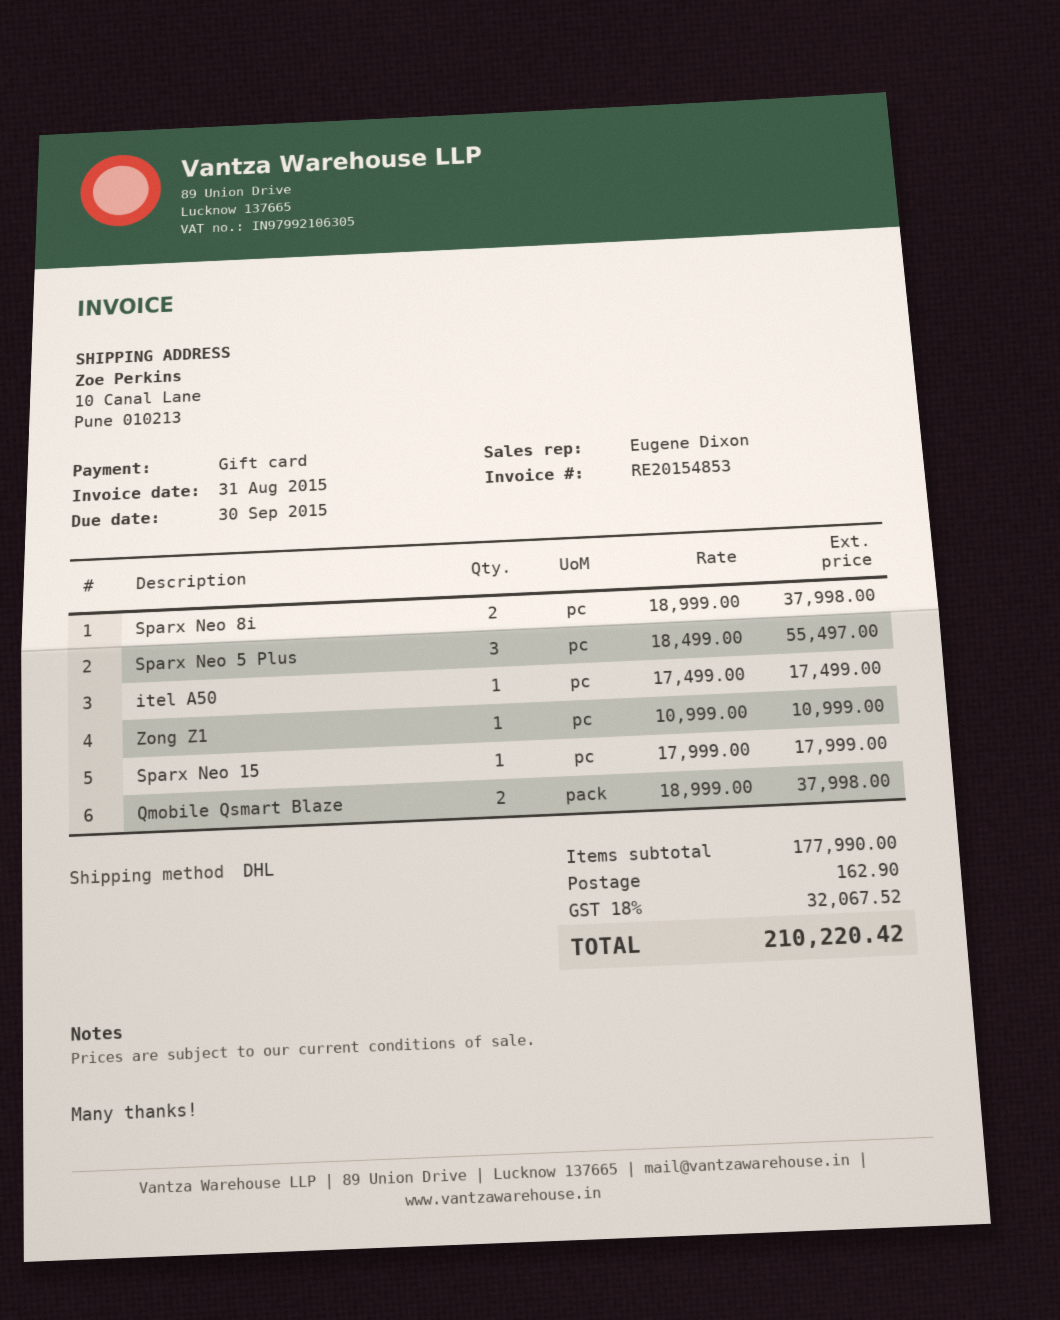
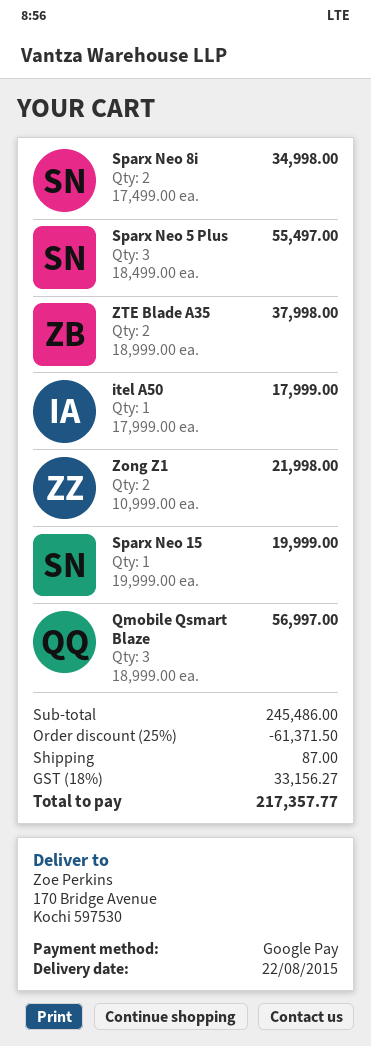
payment method: gift card -> Google Pay
ship to: 10 Canal Lane, Pune 010213 -> 170 Bridge Avenue, Kochi 597530
Sparx Neo 8i: 2 x 18999.00 = 37998.00 -> 2 x 17499.00 = 34998.00
itel A50: 1 x 17499.00 = 17499.00 -> 1 x 17999.00 = 17999.00
Zong Z1: 1 x 10999.00 = 10999.00 -> 2 x 10999.00 = 21998.00
Sparx Neo 15: 1 x 17999.00 = 17999.00 -> 1 x 19999.00 = 19999.00
Qmobile Qsmart Blaze: 2 x 18999.00 = 37998.00 -> 3 x 18999.00 = 56997.00
ZTE Blade A35: none -> 2 x 18999.00 = 37998.00
subtotal: 177990.00 -> 245486.00
discount: none -> 25% = 61371.50
shipping: 162.90 -> 87.00
tax: 18% = 32067.52 -> 18% = 33156.27
total: 210220.42 -> 217357.77

